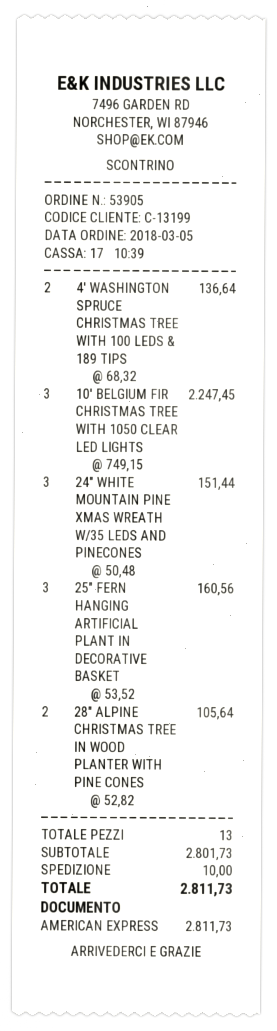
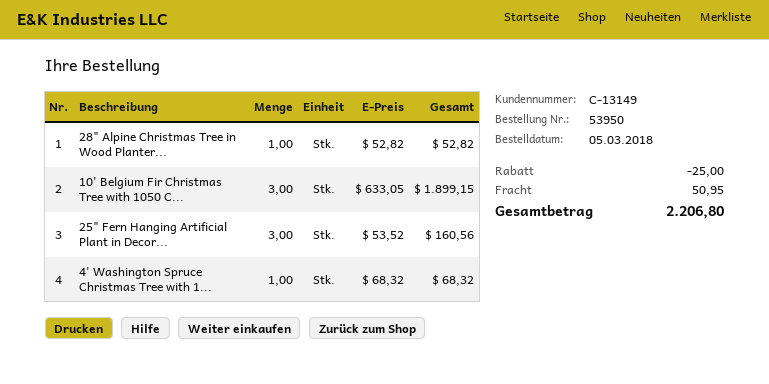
order number: 53905 -> 53950
customer number: C-13199 -> C-13149
4' WASHINGTON SPRUCE CHRISTMAS TREE WITH 100 LEDS & 189 TIPS: 2 x 68.32 = 136.64 -> 1 x 68.32 = 68.32
10' BELGIUM FIR CHRISTMAS TREE WITH 1050 CLEAR LED LIGHTS: 3 x 749.15 = 2247.45 -> 3 x 633.05 = 1899.15
24" WHITE MOUNTAIN PINE XMAS WREATH W/35 LEDS AND PINECONES: 3 x 50.48 = 151.44 -> none
28" ALPINE CHRISTMAS TREE IN WOOD PLANTER WITH PINE CONES: 2 x 52.82 = 105.64 -> 1 x 52.82 = 52.82
discount: none -> 25.00
shipping: 10.00 -> 50.95
total: 2811.73 -> 2206.80

